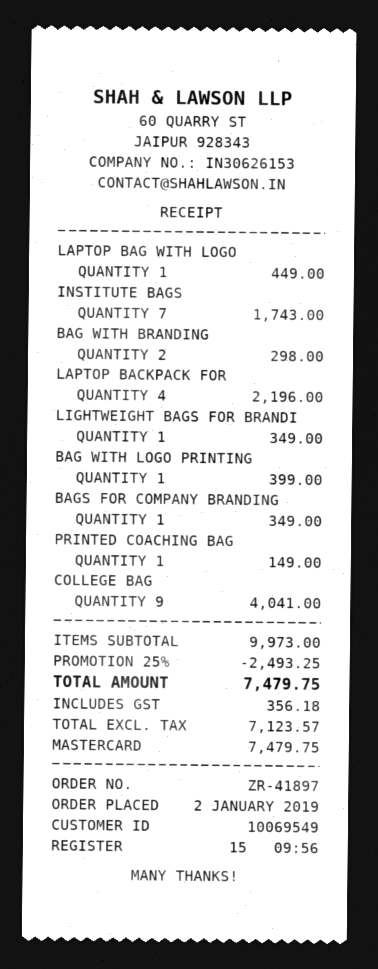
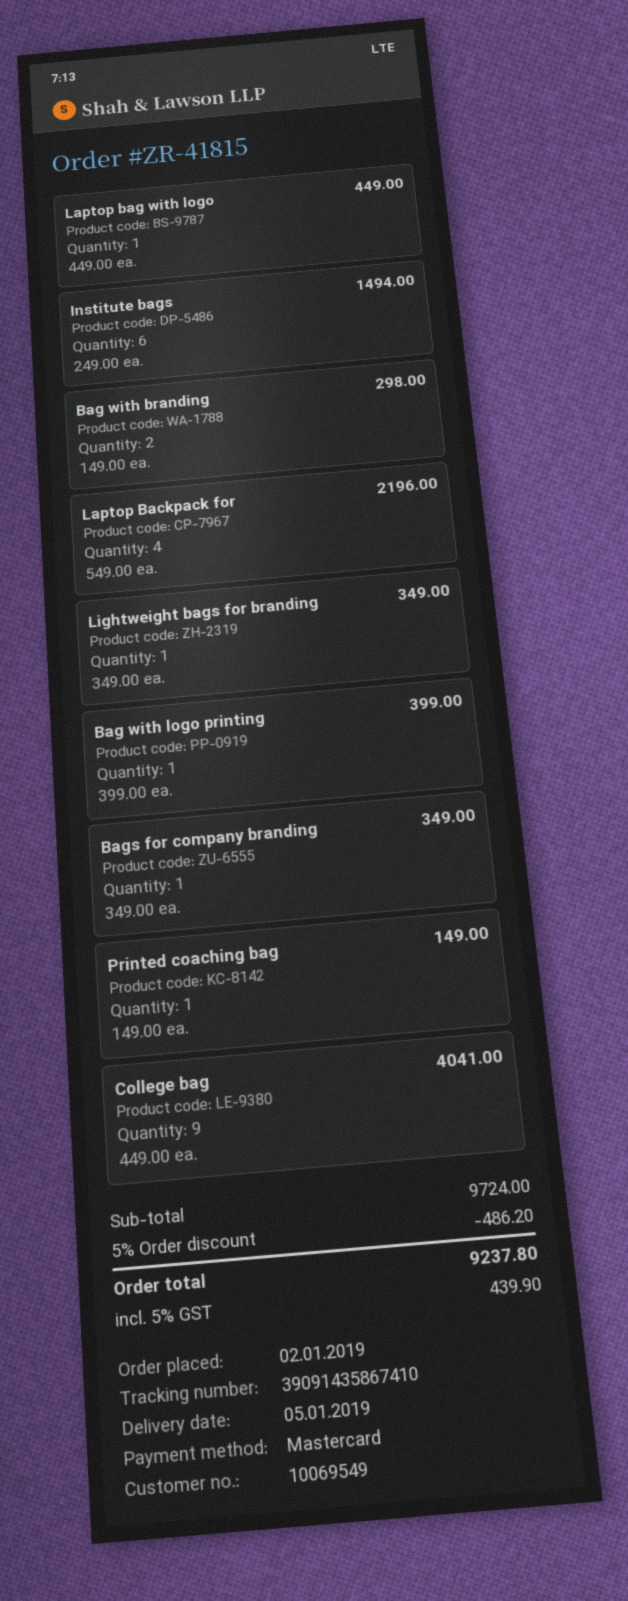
order number: ZR-41897 -> ZR-41815
INSTITUTE BAGS: 7 for 1743.00 -> 6 for 1494.00
subtotal: 9973.00 -> 9724.00
discount: 25% = 2493.25 -> 5% = 486.20
tax: 356.18 -> 439.90
total: 7479.75 -> 9237.80

